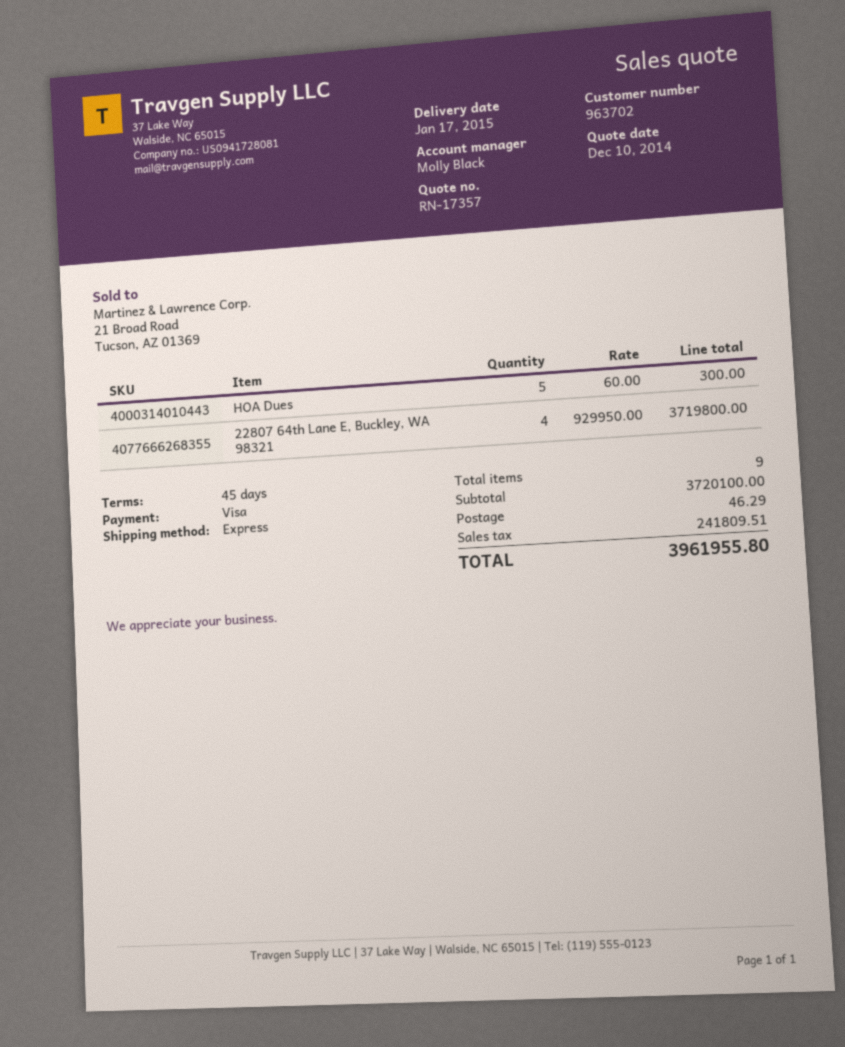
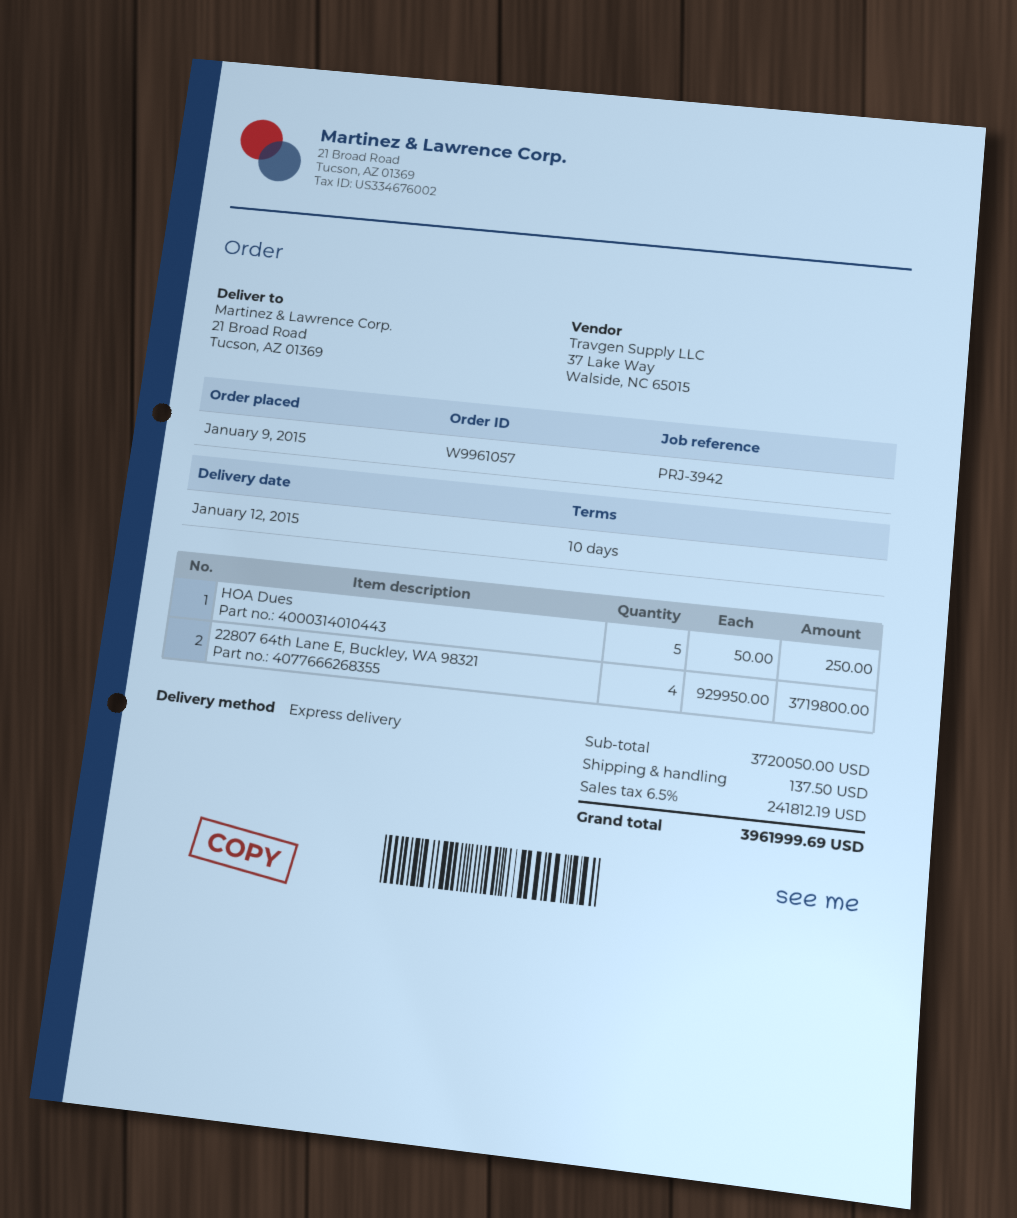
delivery date: 2015-01-17 -> 2015-01-12
payment terms: 45 days -> 10 days
HOA Dues: 5 x 60.00 = 300.00 -> 5 x 50.00 = 250.00
subtotal: 3720100.00 -> 3720050.00
shipping: 46.29 -> 137.50
tax: 241809.51 -> 241812.19
total: 3961955.80 -> 3961999.69

